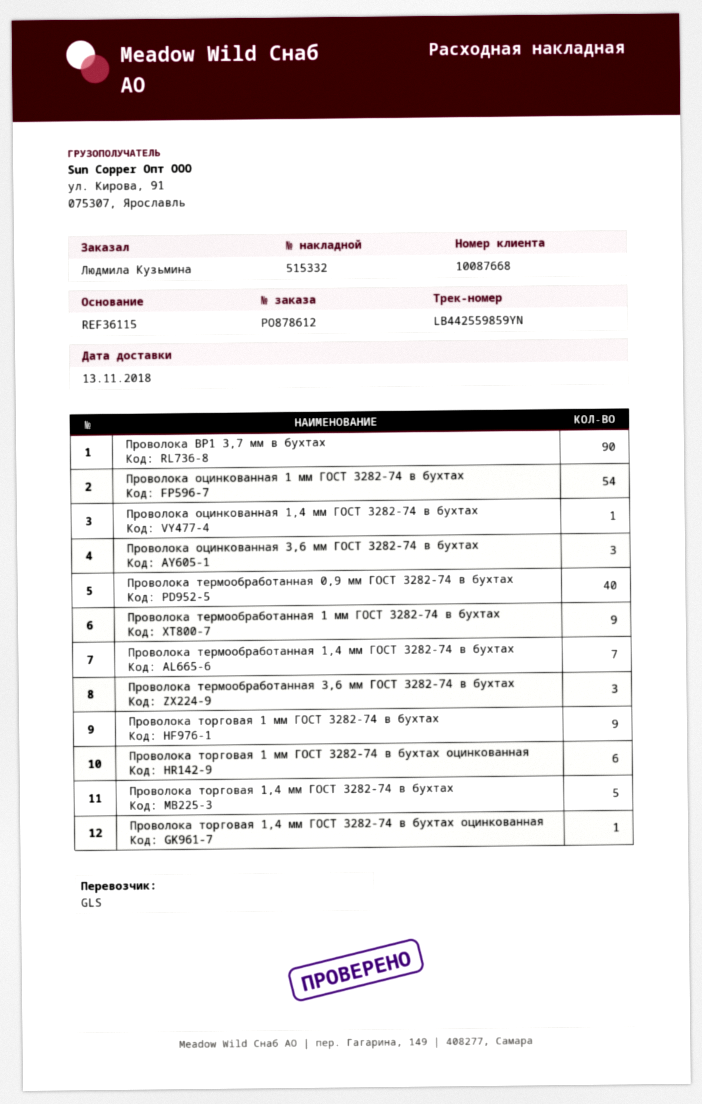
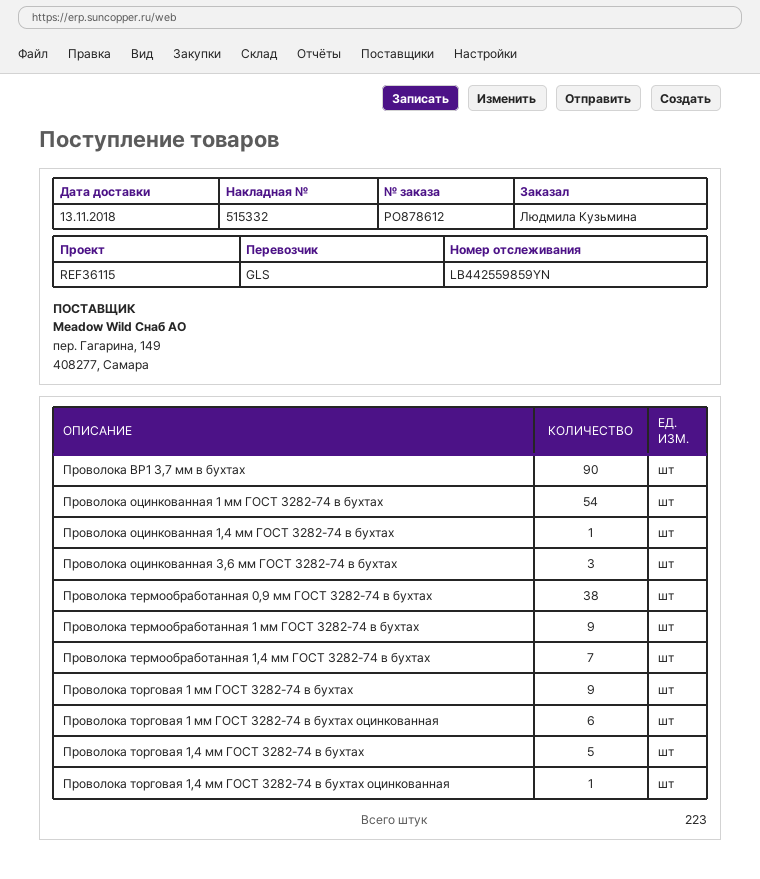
Проволока термообработанная 0,9 мм ГОСТ 3282-74 в бухтах: 40 -> 38
Проволока термообработанная 3,6 мм ГОСТ 3282-74 в бухтах: 3 -> none

